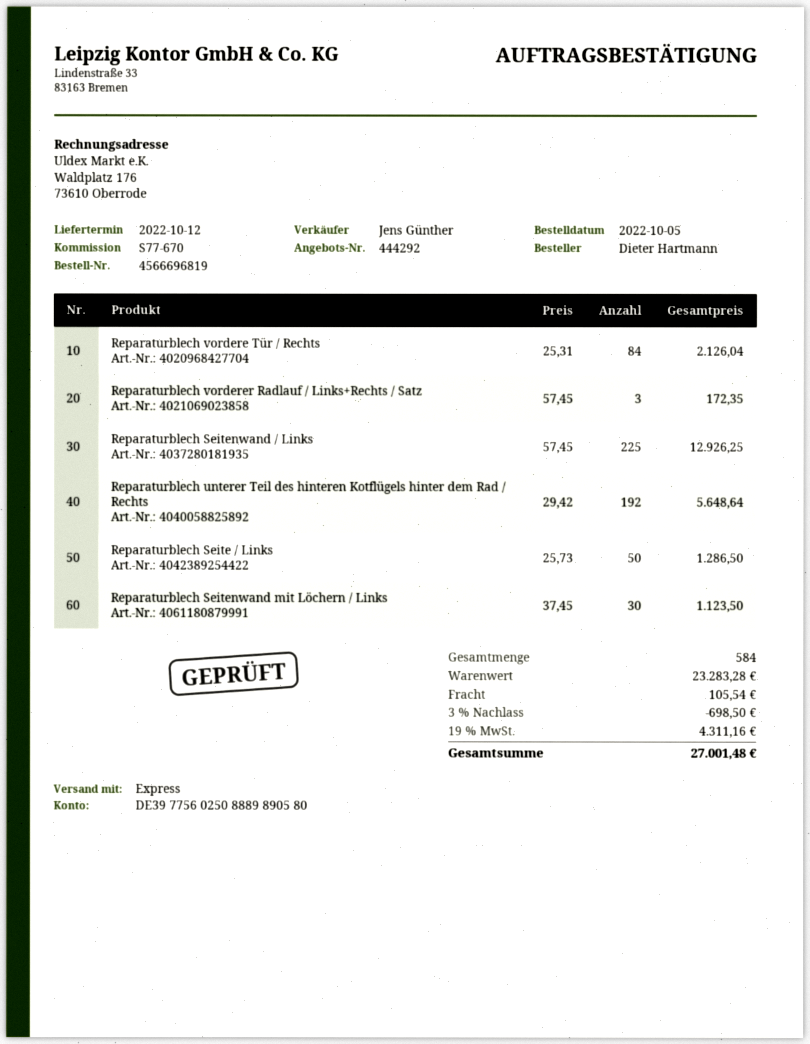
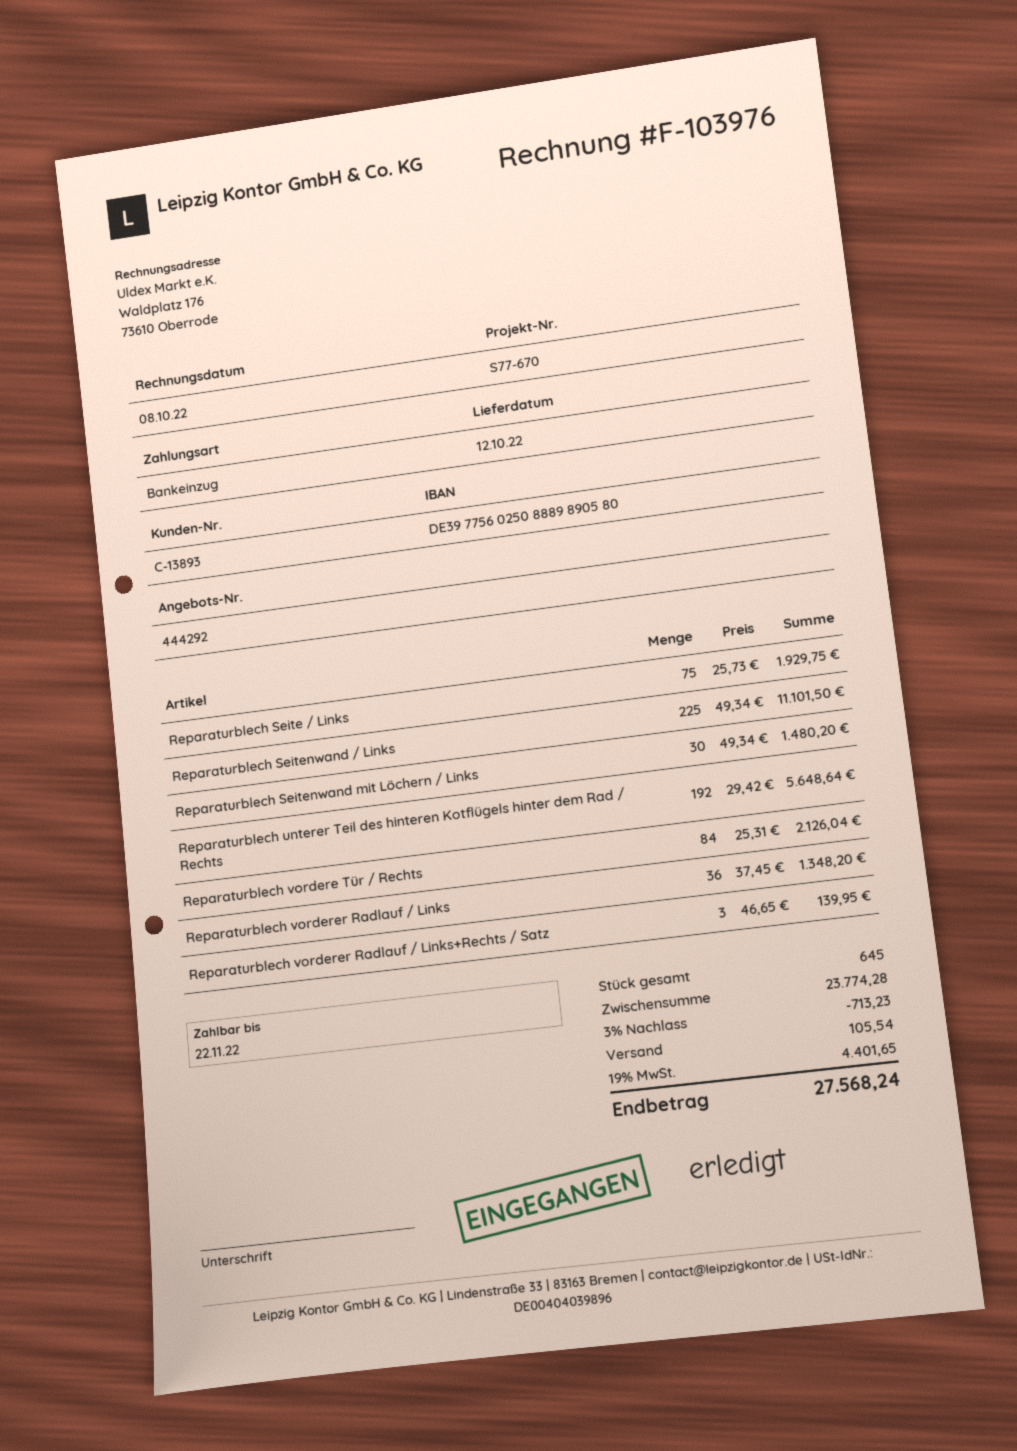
Reparaturblech vorderer Radlauf / Links+Rechts / Satz: 3 x 57.45 = 172.35 -> 3 x 46.65 = 139.95
Reparaturblech Seitenwand / Links: 225 x 57.45 = 12926.25 -> 225 x 49.34 = 11101.50
Reparaturblech Seite / Links: 50 x 25.73 = 1286.50 -> 75 x 25.73 = 1929.75
Reparaturblech Seitenwand mit Löchern / Links: 30 x 37.45 = 1123.50 -> 30 x 49.34 = 1480.20
Reparaturblech vorderer Radlauf / Links: none -> 36 x 37.45 = 1348.20
total quantity: 584 -> 645
subtotal: 23283.28 -> 23774.28
discount: 3% = 698.50 -> 3% = 713.23
tax: 19% = 4311.16 -> 19% = 4401.65
total: 27001.48 -> 27568.24

